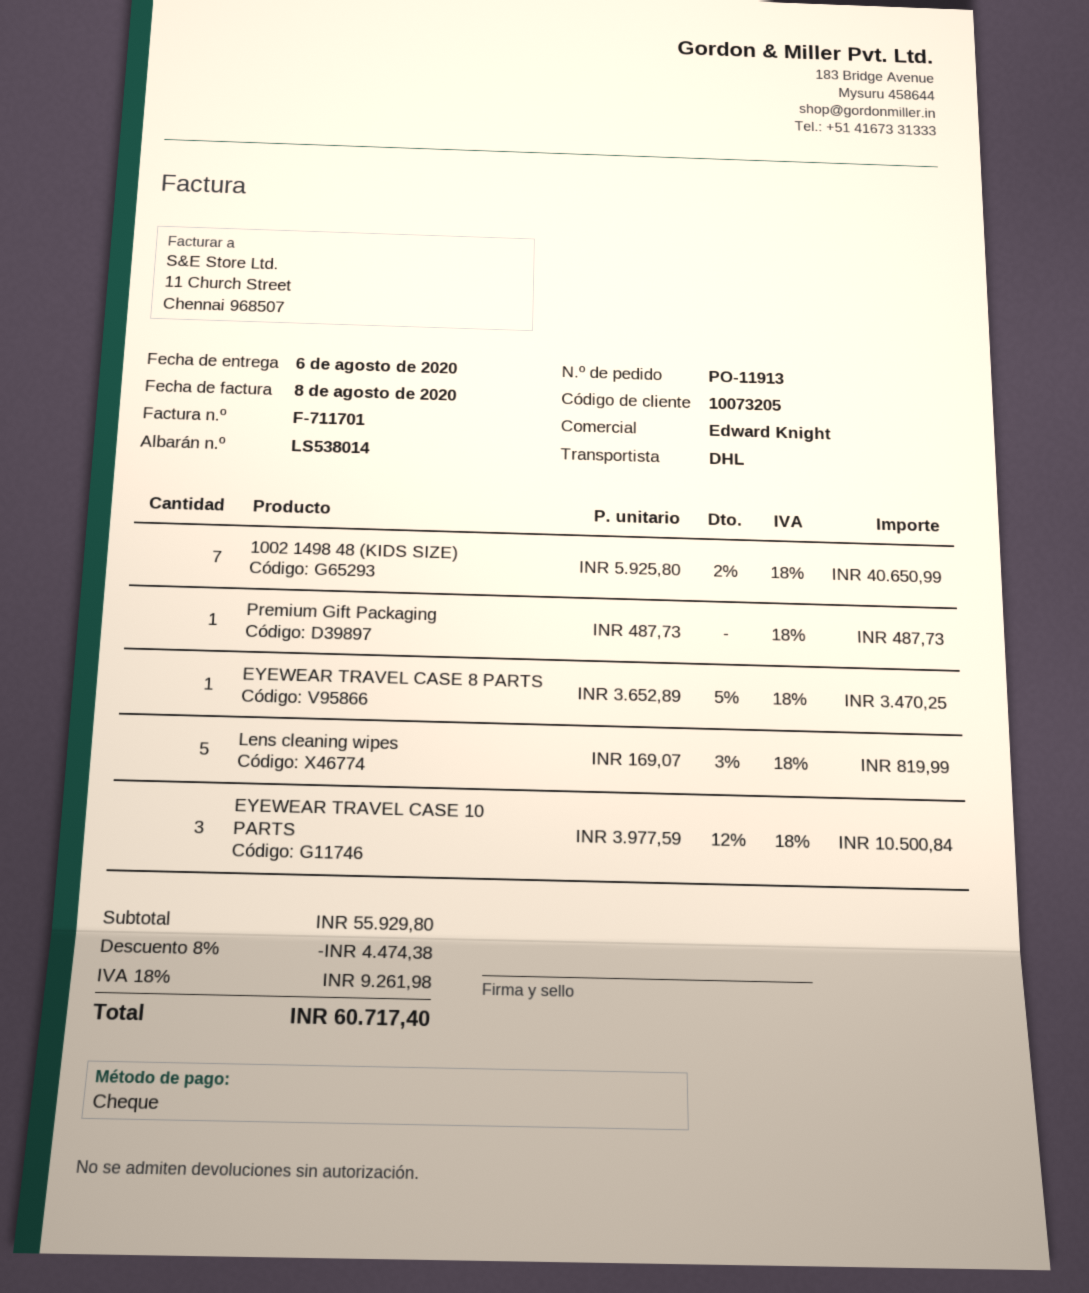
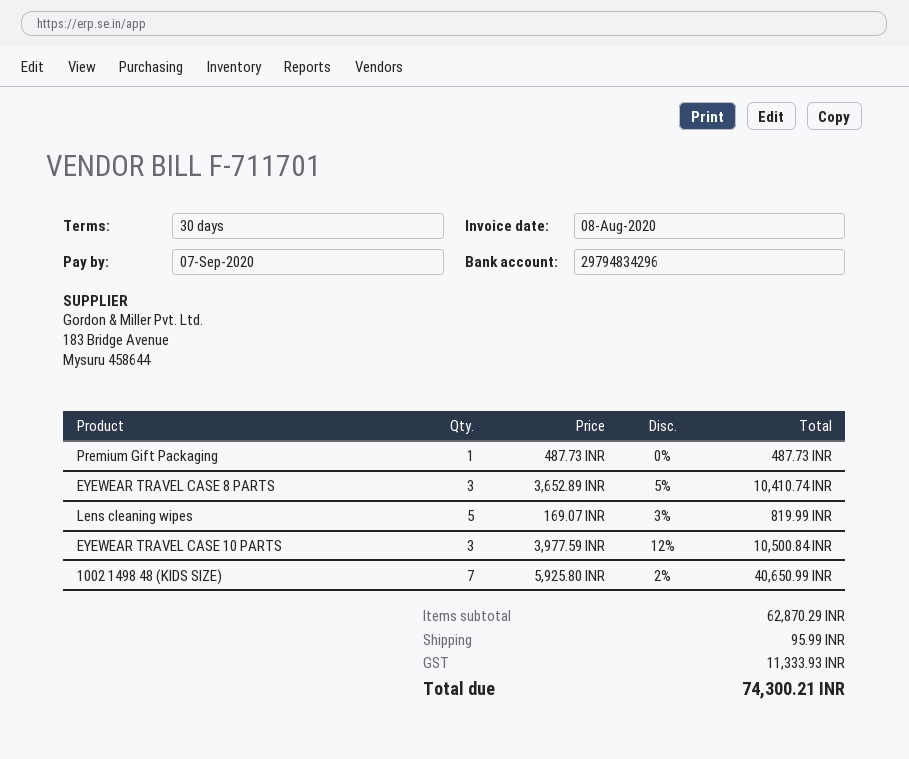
EYEWEAR TRAVEL CASE 8 PARTS: 1 x 3652.89 - 5% = 3470.25 -> 3 x 3652.89 - 5% = 10410.74
subtotal: 55929.80 -> 62870.29
discount: 8% = 4474.38 -> none
shipping: none -> 95.99
tax: 9261.98 -> 11333.93
total: 60717.40 -> 74300.21

